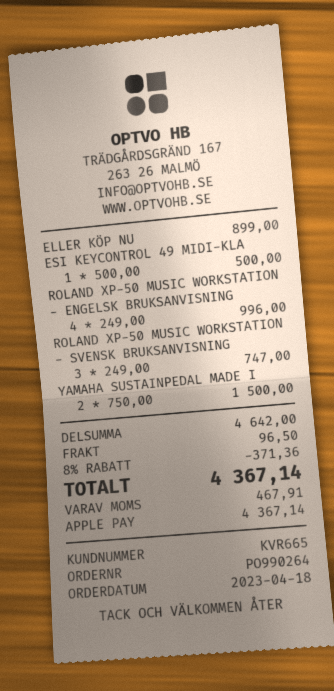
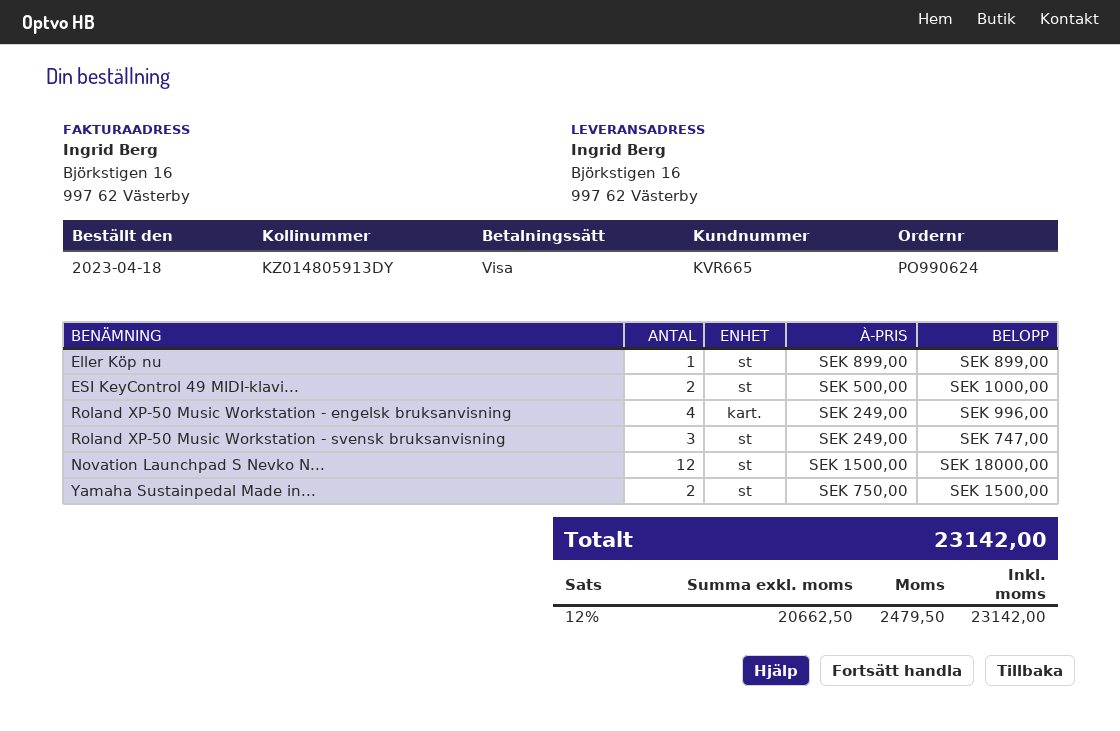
order number: PO990264 -> PO990624
payment method: Apple Pay -> Visa
ESI KEYCONTROL 49 MIDI-KLA: 1 x 500.00 = 500.00 -> 2 x 500.00 = 1000.00
Novation Launchpad S Nevko N...: none -> 12 x 1500.00 = 18000.00
discount: 8% = 371.36 -> none
shipping: 96.50 -> none
tax: 467.91 -> 2479.50
total: 4367.14 -> 23142.00

